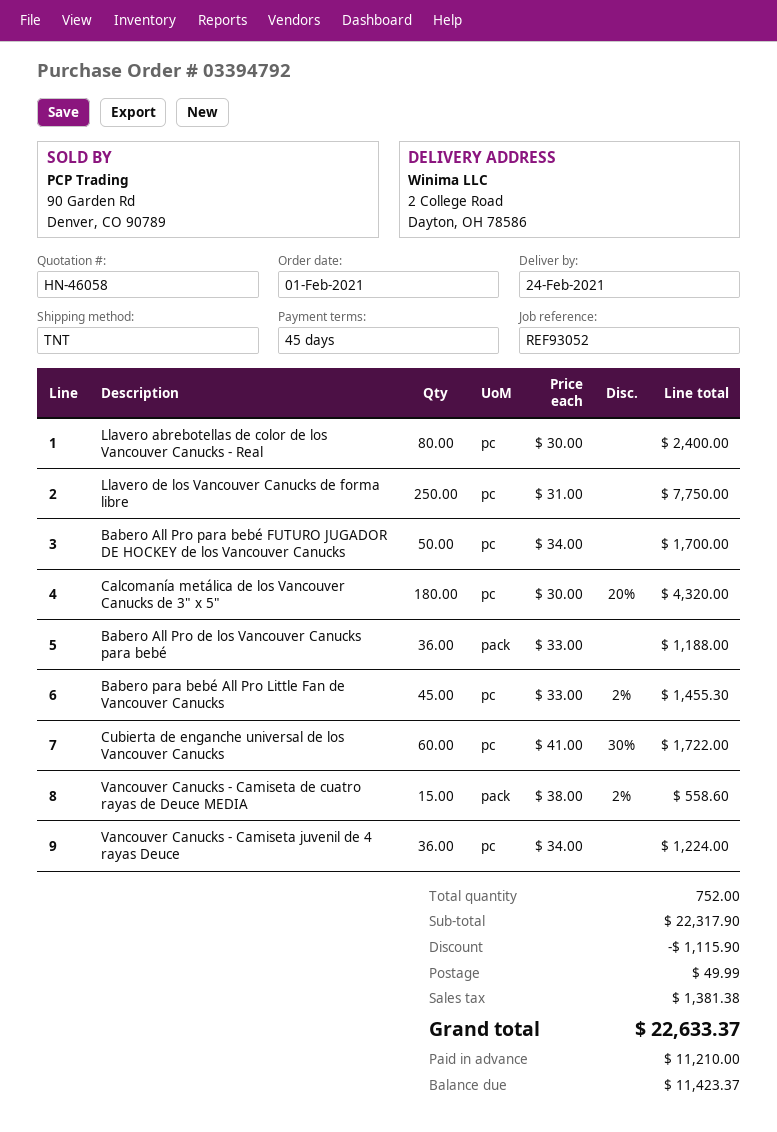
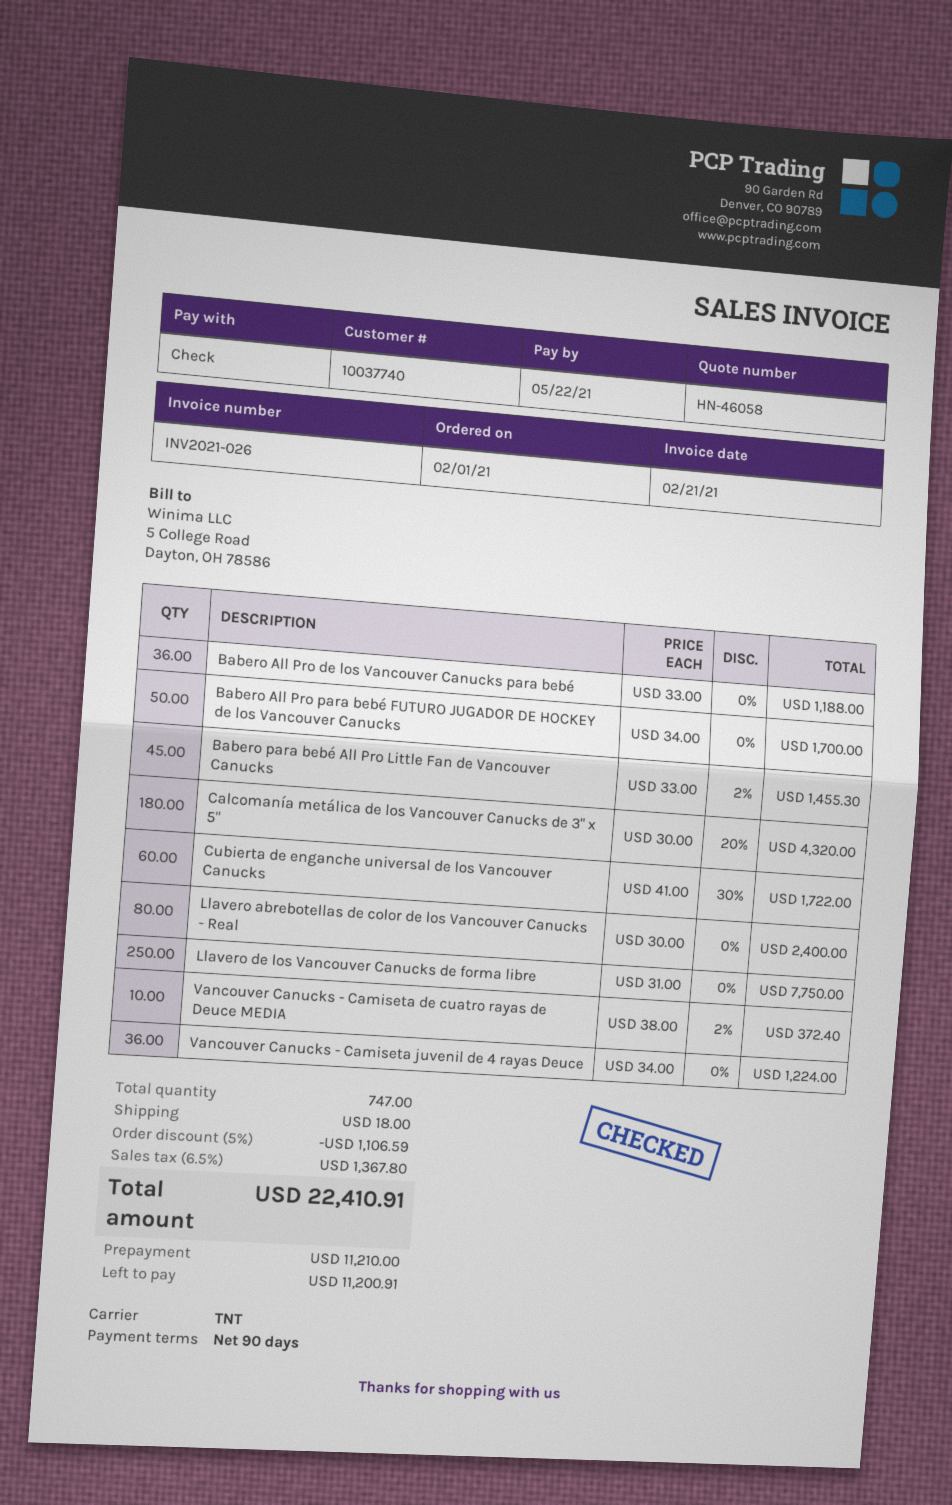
payment terms: 45 days -> 90 days
Vancouver Canucks - Camiseta de cuatro rayas de Deuce MEDIA: 15 x 38.00 - 2% = 558.60 -> 10 x 38.00 - 2% = 372.40
total quantity: 752 -> 747
discount: 1115.90 -> 1106.59
shipping: 49.99 -> 18.00
tax: 1381.38 -> 1367.80
total: 22633.37 -> 22410.91
balance: 11423.37 -> 11200.91

